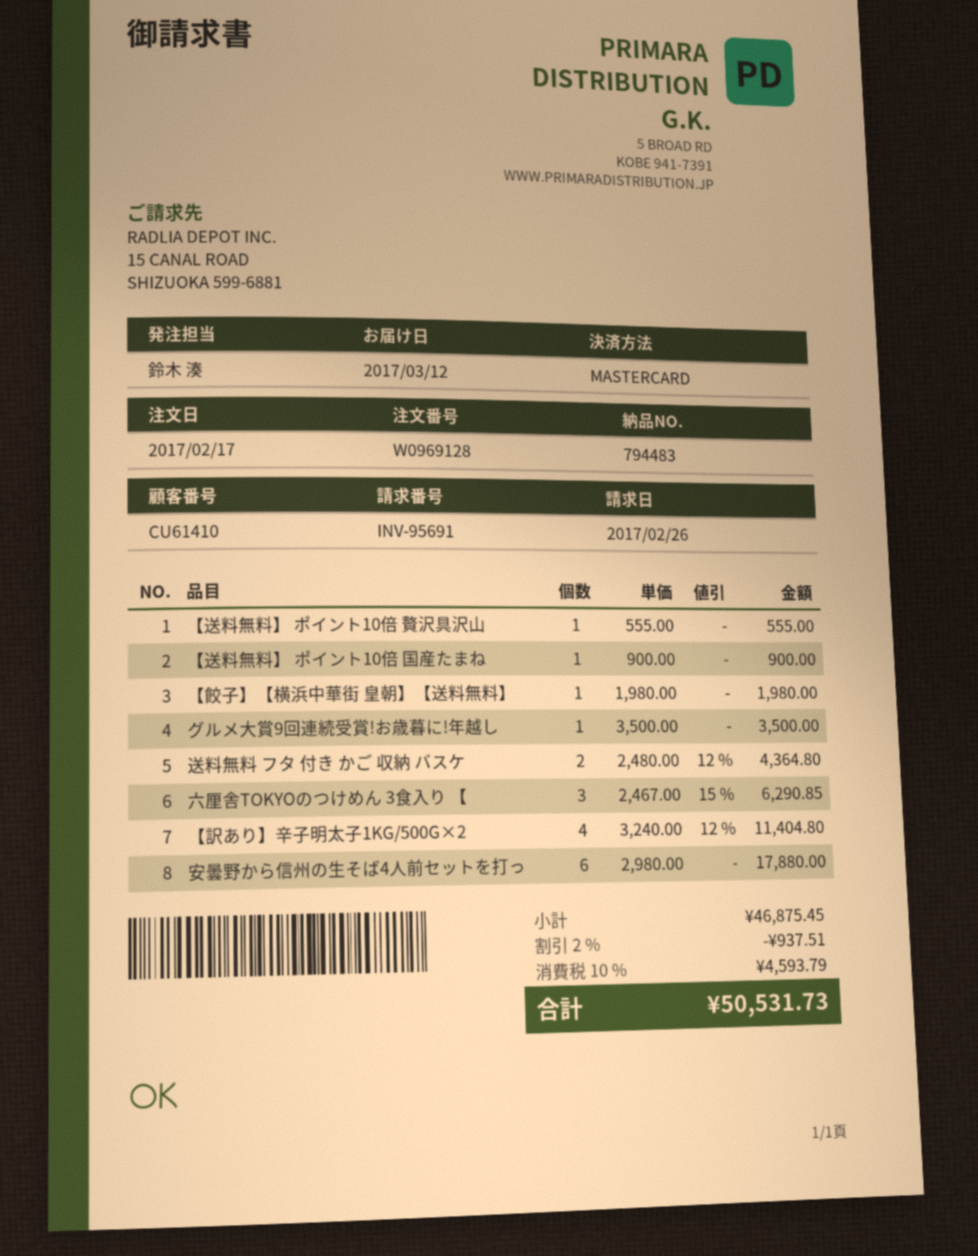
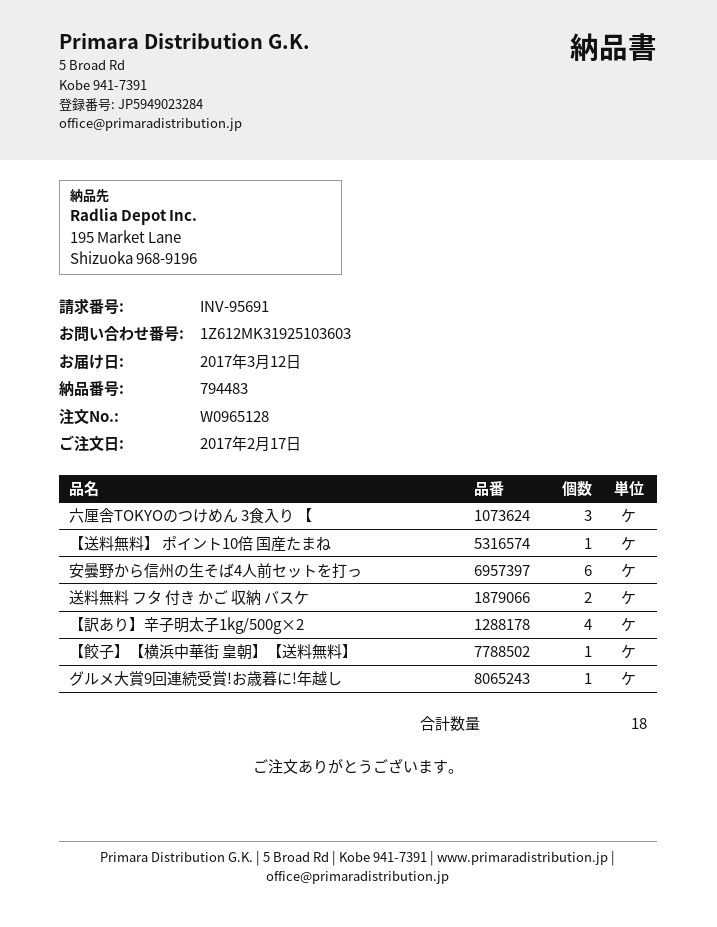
order number: W0969128 -> W0965128
【送料無料】 ポイント10倍 贅沢具沢山: 1 -> none

